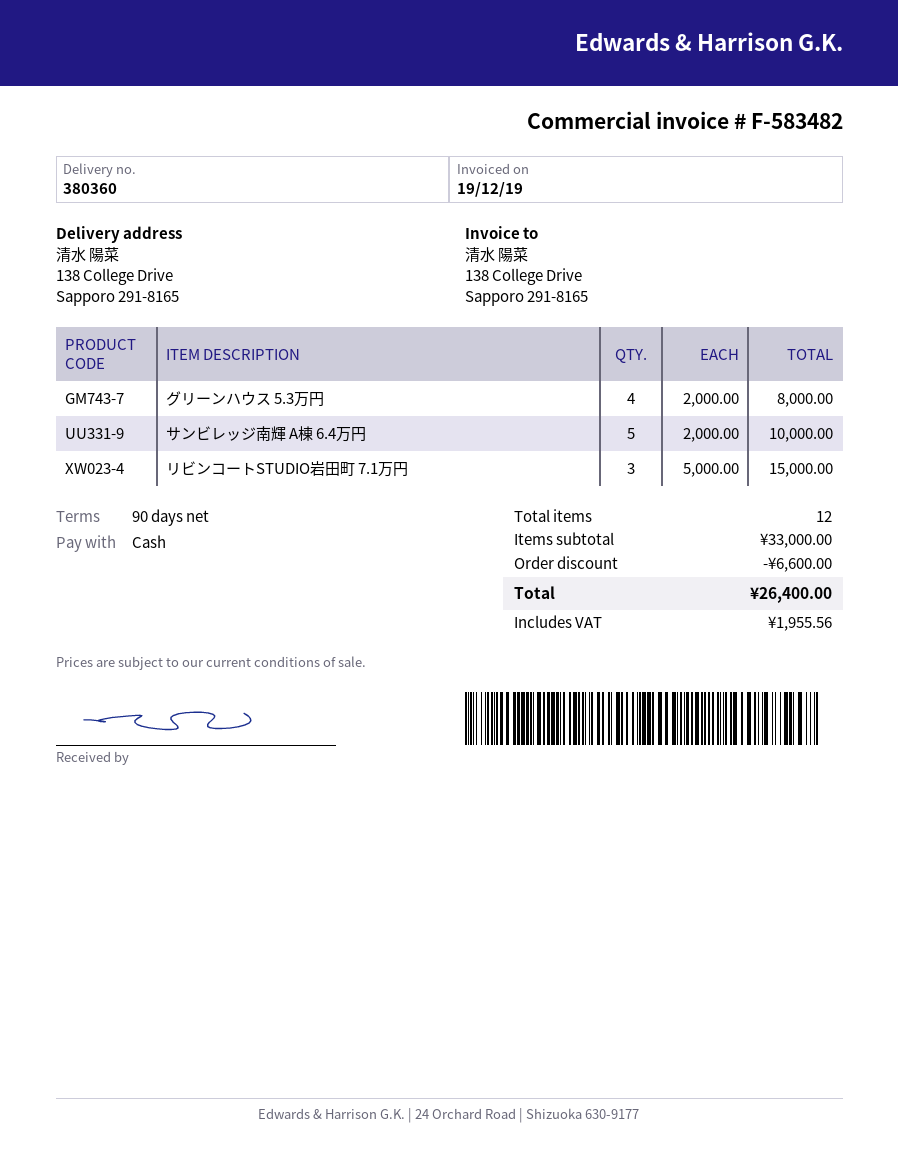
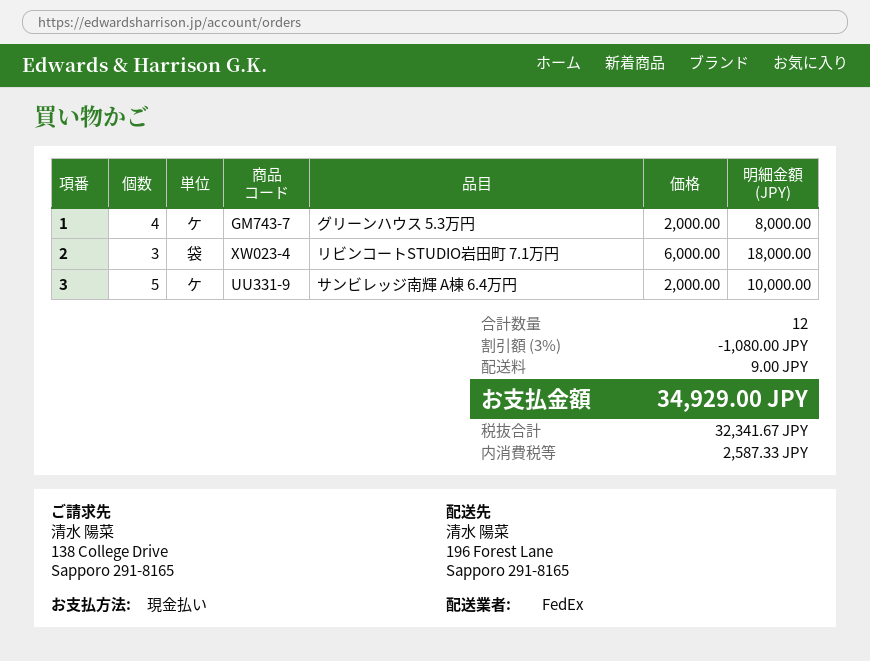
ship to: 138 College Drive, Sapporo 291-8165 -> 196 Forest Lane, Sapporo 291-8165
リビンコートSTUDIO岩田町 7.1万円: 3 x 5000.00 = 15000.00 -> 3 x 6000.00 = 18000.00
discount: 6600.00 -> 1080.00
shipping: none -> 9.00
tax: 1955.56 -> 2587.33
total: 26400.00 -> 34929.00

